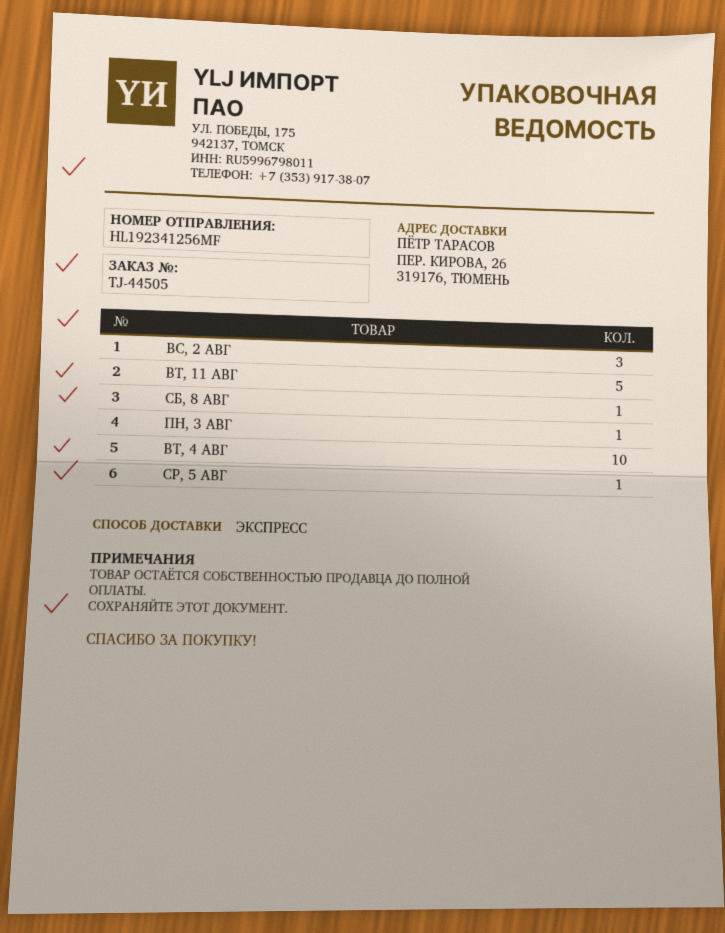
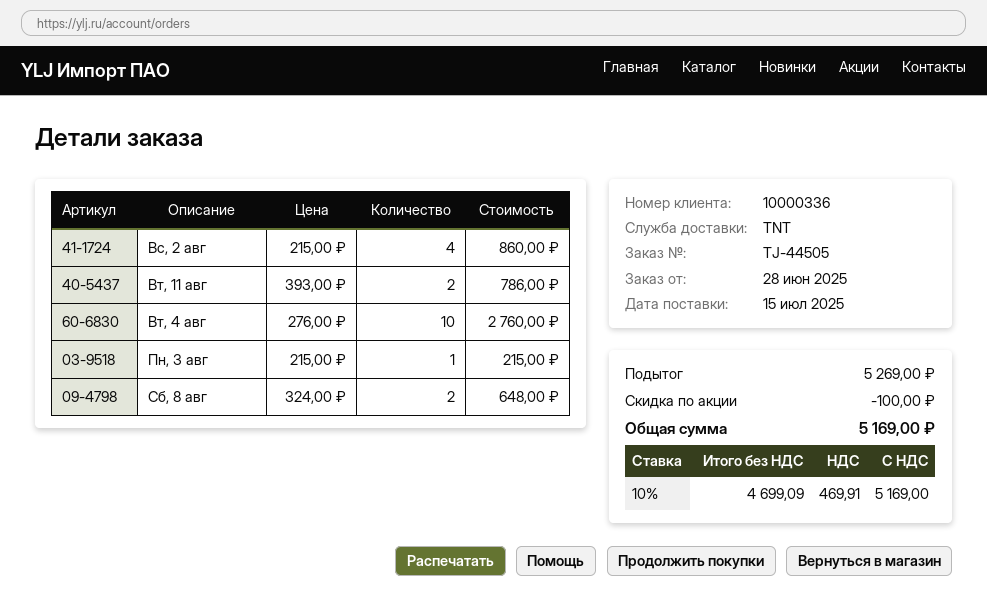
shipping method: express -> TNT
ВС, 2 АВГ: 3 -> 4
ВТ, 11 АВГ: 5 -> 2
СБ, 8 АВГ: 1 -> 2
СР, 5 АВГ: 1 -> none

